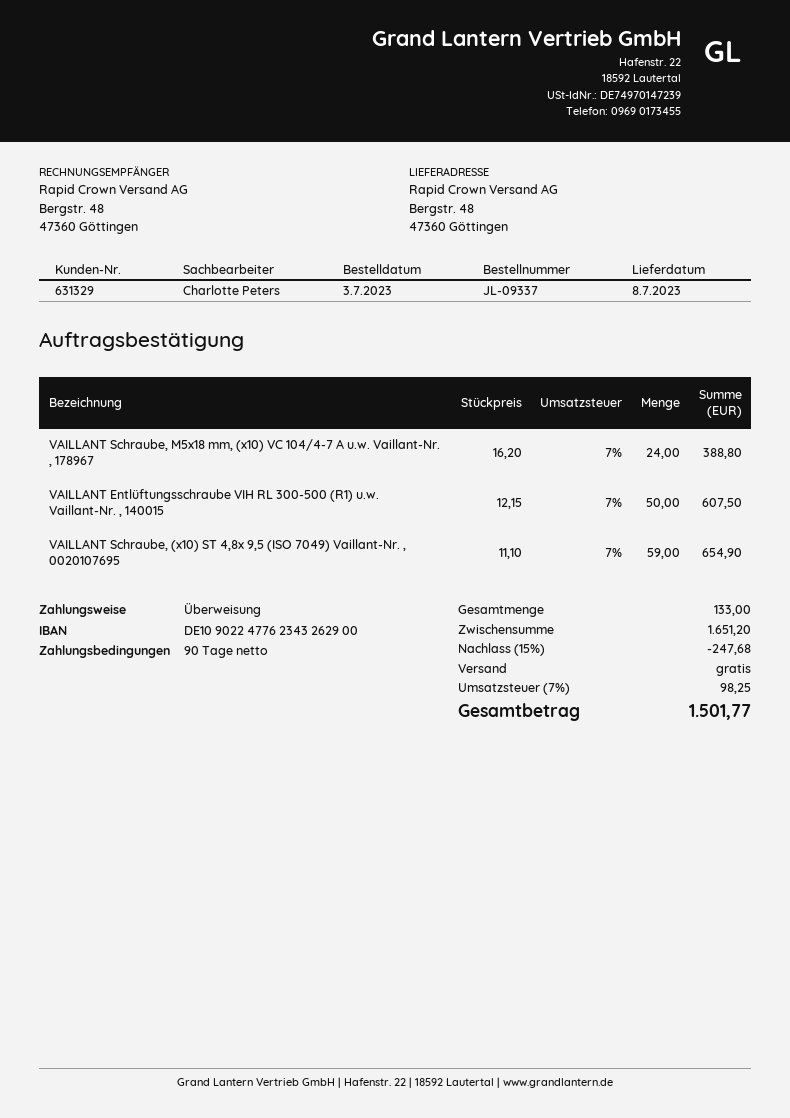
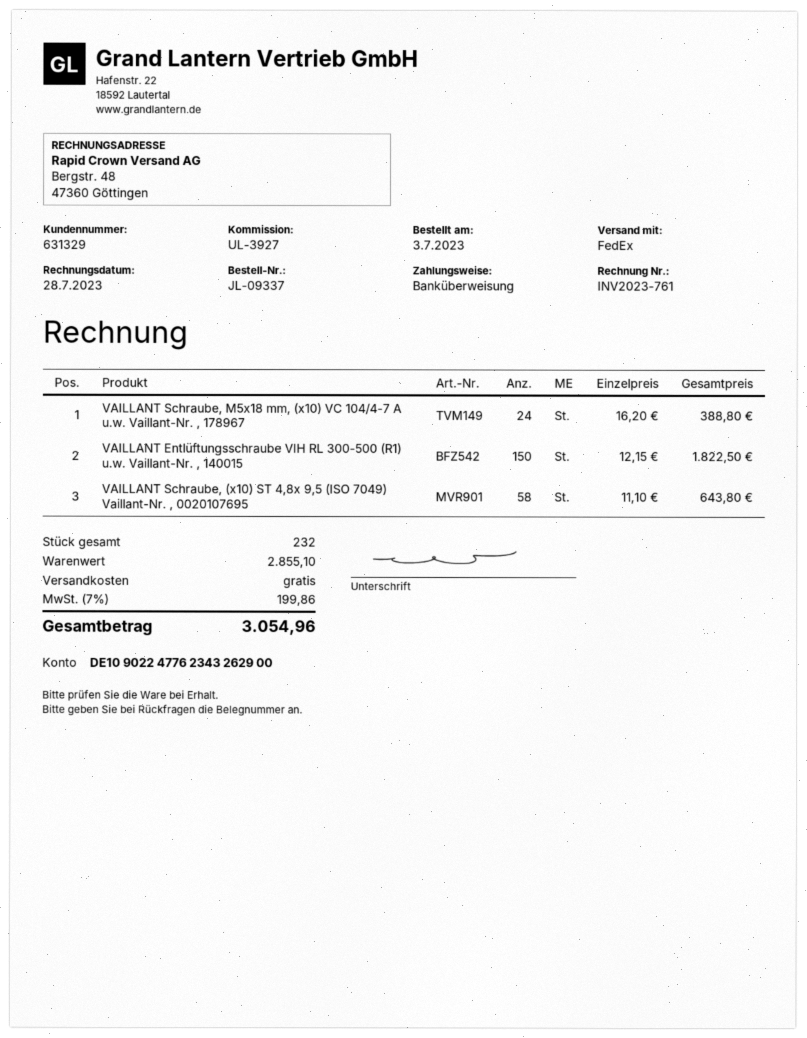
VAILLANT Entlüftungsschraube VIH RL 300-500 (R1) u.w. Vaillant-Nr. , 140015: 50 x 12.15 = 607.50 -> 150 x 12.15 = 1822.50
VAILLANT Schraube, (x10) ST 4,8x 9,5 (ISO 7049) Vaillant-Nr. , 0020107695: 59 x 11.10 = 654.90 -> 58 x 11.10 = 643.80
total quantity: 133 -> 232
subtotal: 1651.20 -> 2855.10
discount: 15% = 247.68 -> none
tax: 7% = 98.25 -> 7% = 199.86
total: 1501.77 -> 3054.96

